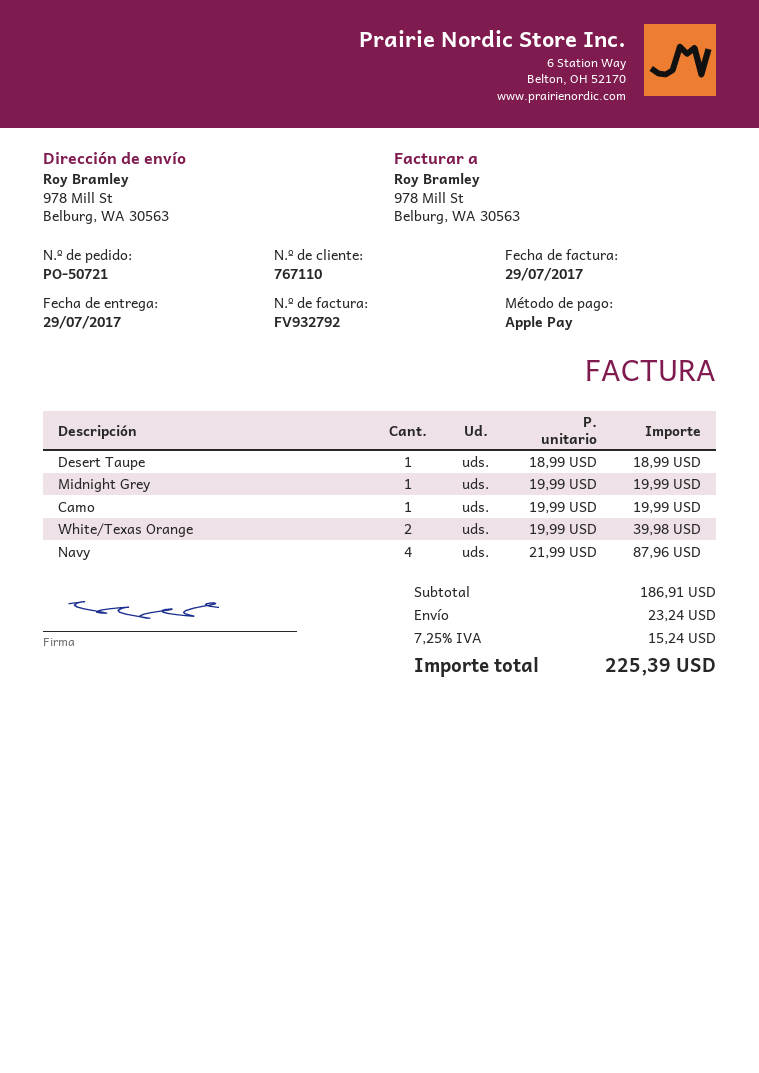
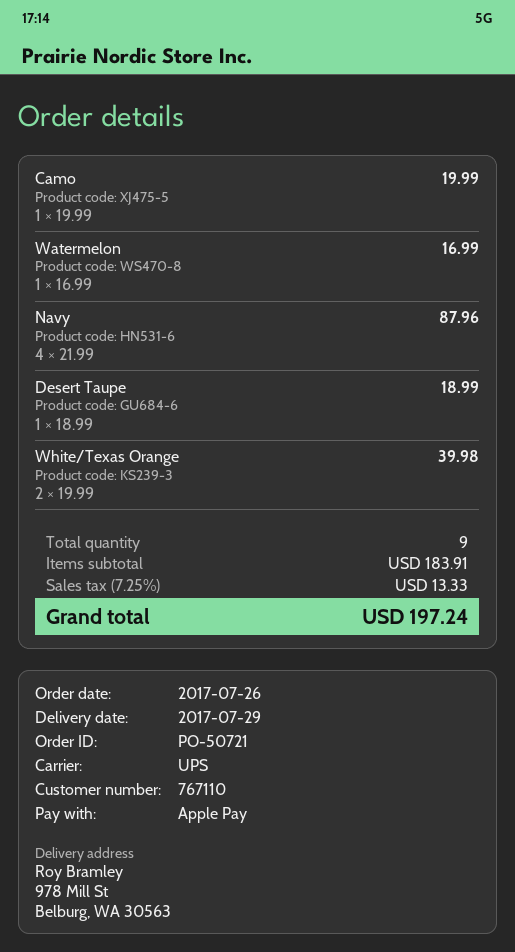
Midnight Grey: 1 x 19.99 = 19.99 -> none
Watermelon: none -> 1 x 16.99 = 16.99
subtotal: 186.91 -> 183.91
shipping: 23.24 -> none
tax: 7.25% = 15.24 -> 7.25% = 13.33
total: 225.39 -> 197.24

